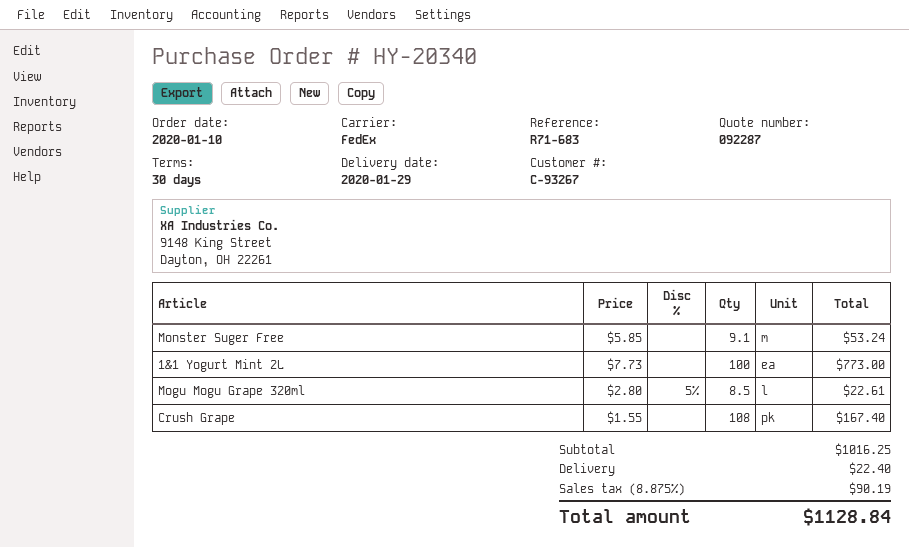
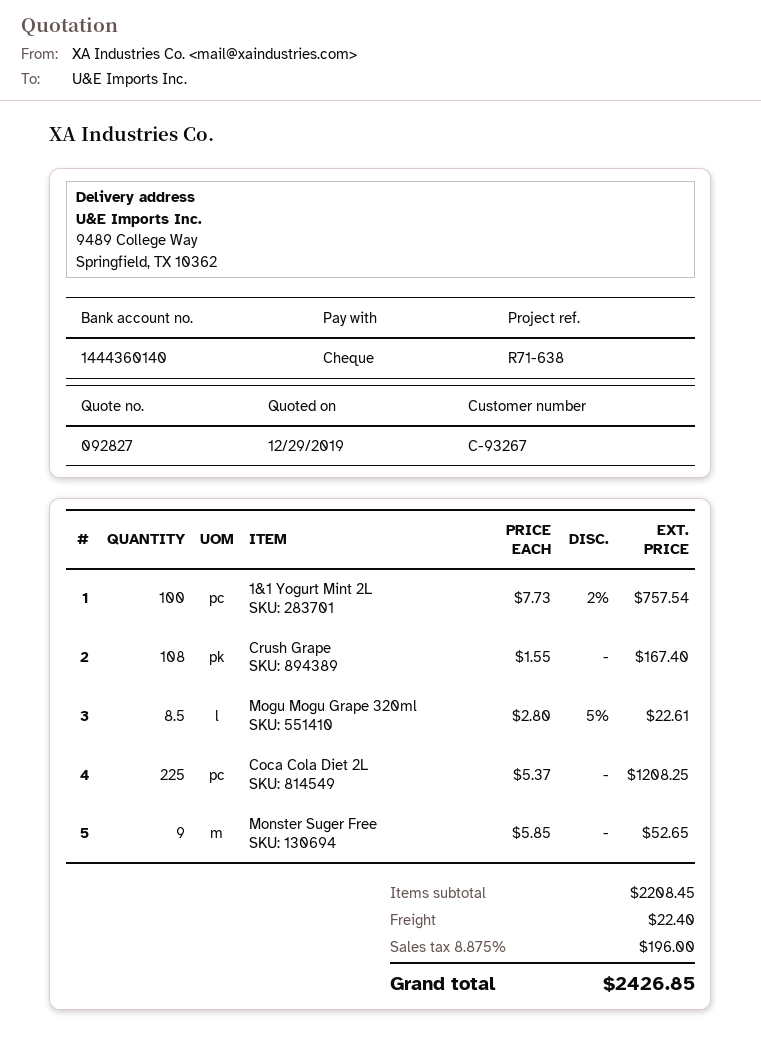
quote number: 092287 -> 092827
reference: R71-683 -> R71-638
Monster Suger Free: 9.1 x 5.85 = 53.24 -> 9 x 5.85 = 52.65
1&1 Yogurt Mint 2L: 100 x 7.73 = 773.00 -> 100 x 7.73 - 2% = 757.54
Coca Cola Diet 2L: none -> 225 x 5.37 = 1208.25
subtotal: 1016.25 -> 2208.45
tax: 8.875% = 90.19 -> 8.875% = 196.00
total: 1128.84 -> 2426.85

